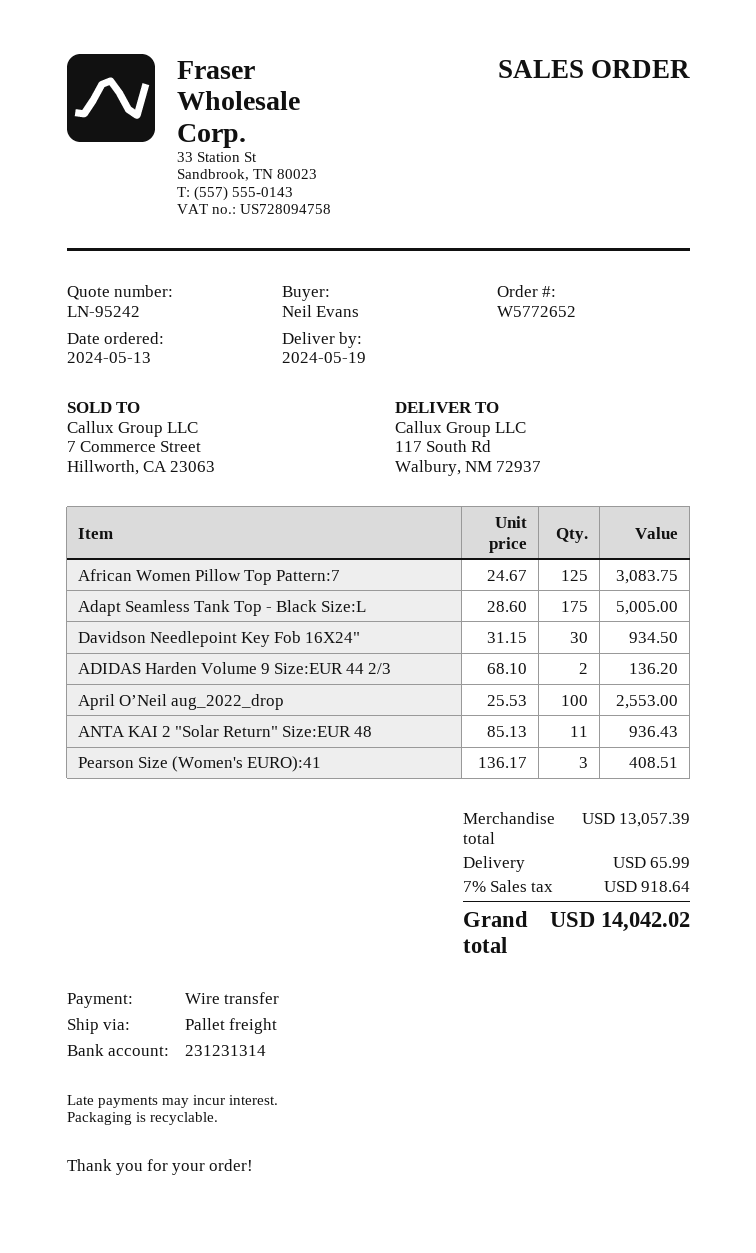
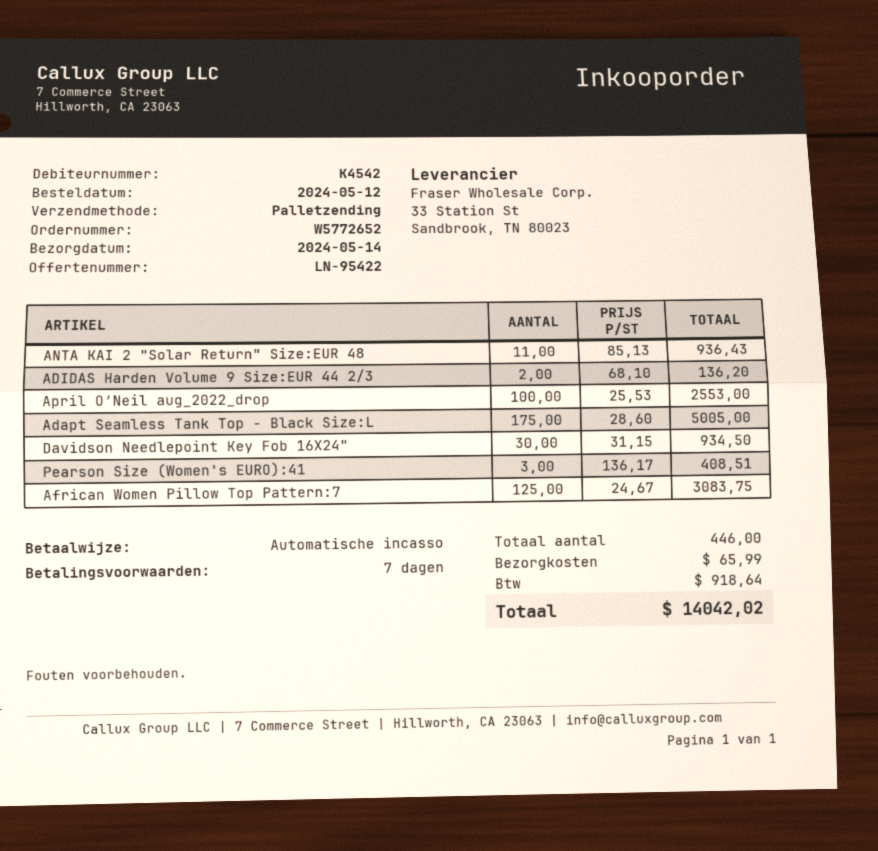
quote number: LN-95242 -> LN-95422
order date: 2024-05-13 -> 2024-05-12
delivery date: 2024-05-19 -> 2024-05-14
payment method: bank transfer -> direct debit

